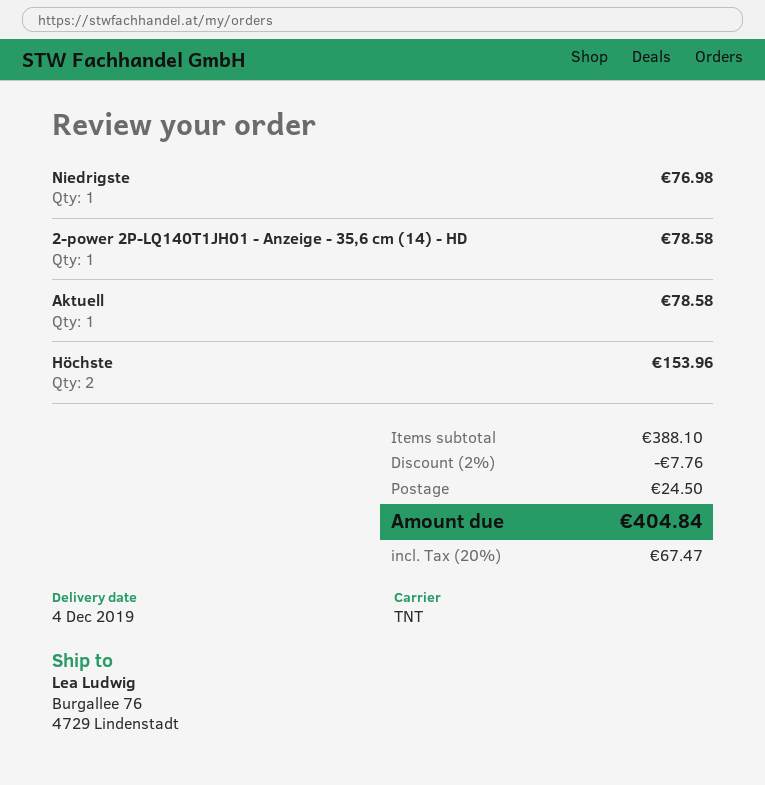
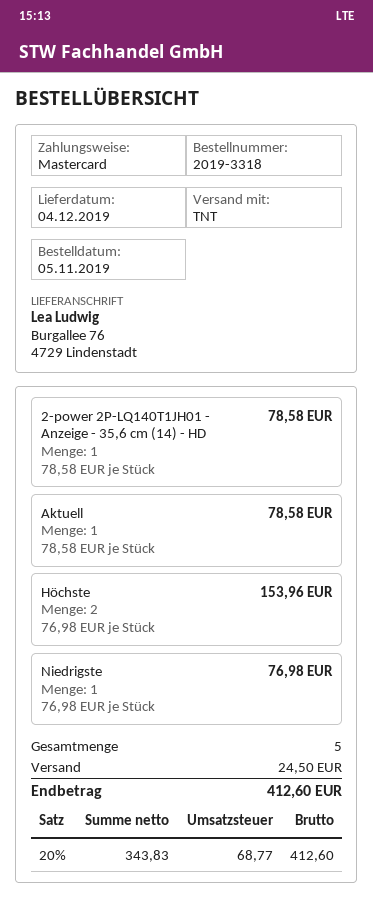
discount: 2% = 7.76 -> none
tax: 20% = 67.47 -> 20% = 68.77
total: 404.84 -> 412.60

